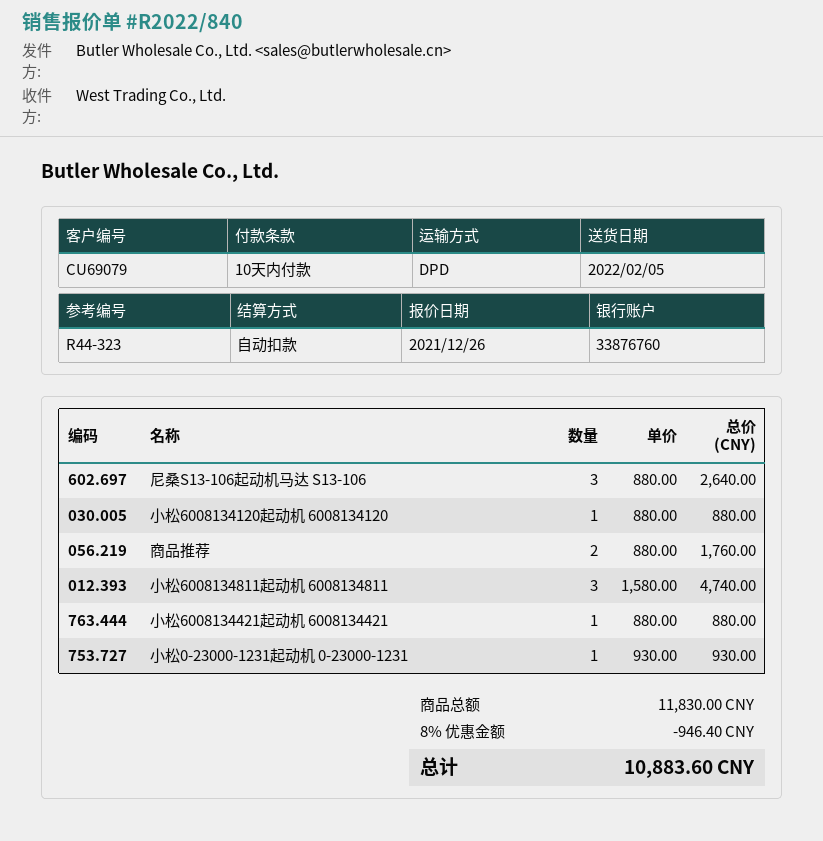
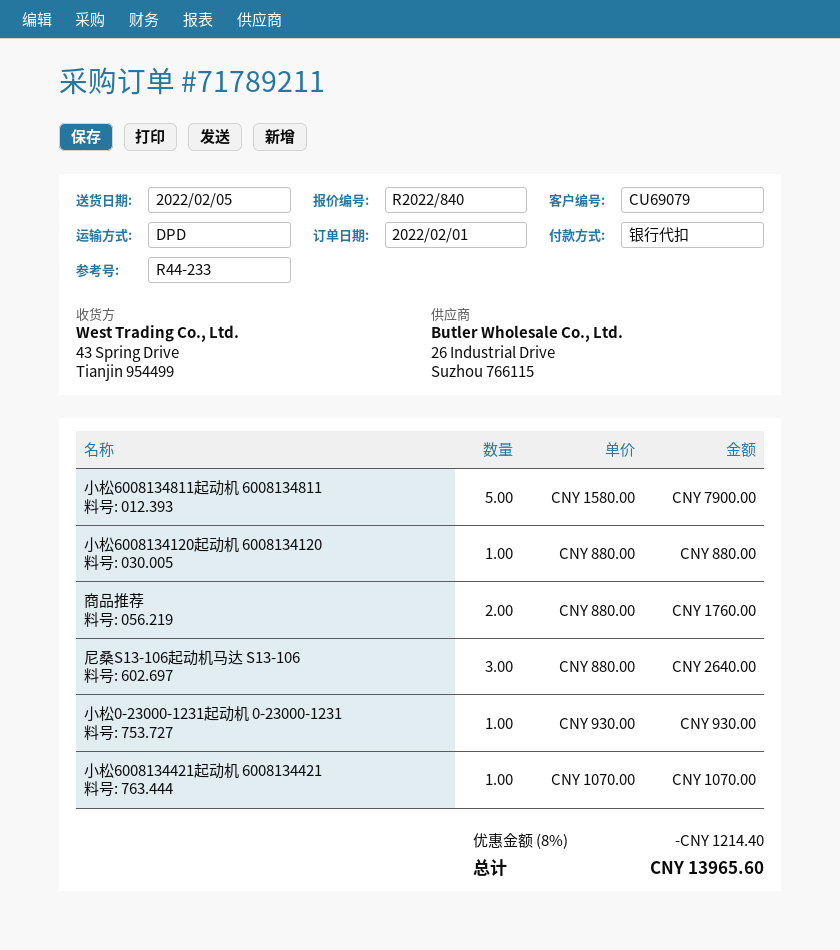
reference: R44-323 -> R44-233
小松6008134811起动机 6008134811: 3 x 1580.00 = 4740.00 -> 5 x 1580.00 = 7900.00
小松6008134421起动机 6008134421: 1 x 880.00 = 880.00 -> 1 x 1070.00 = 1070.00
discount: 8% = 946.40 -> 8% = 1214.40
total: 10883.60 -> 13965.60

